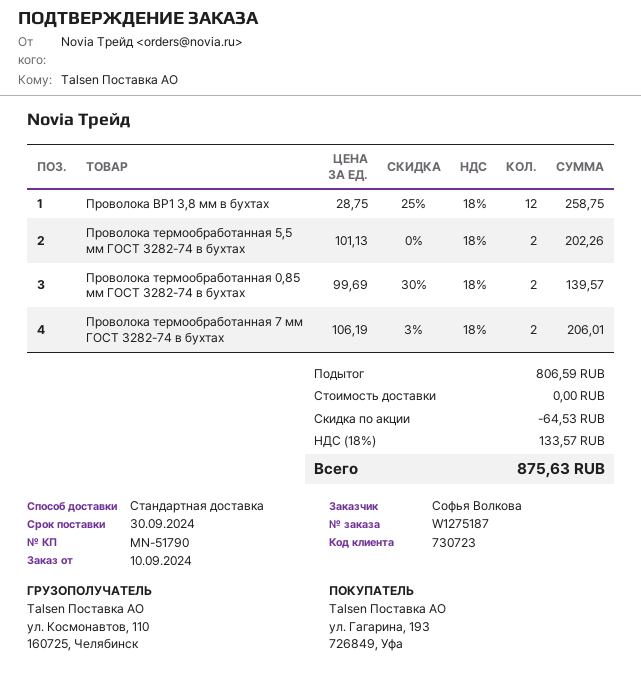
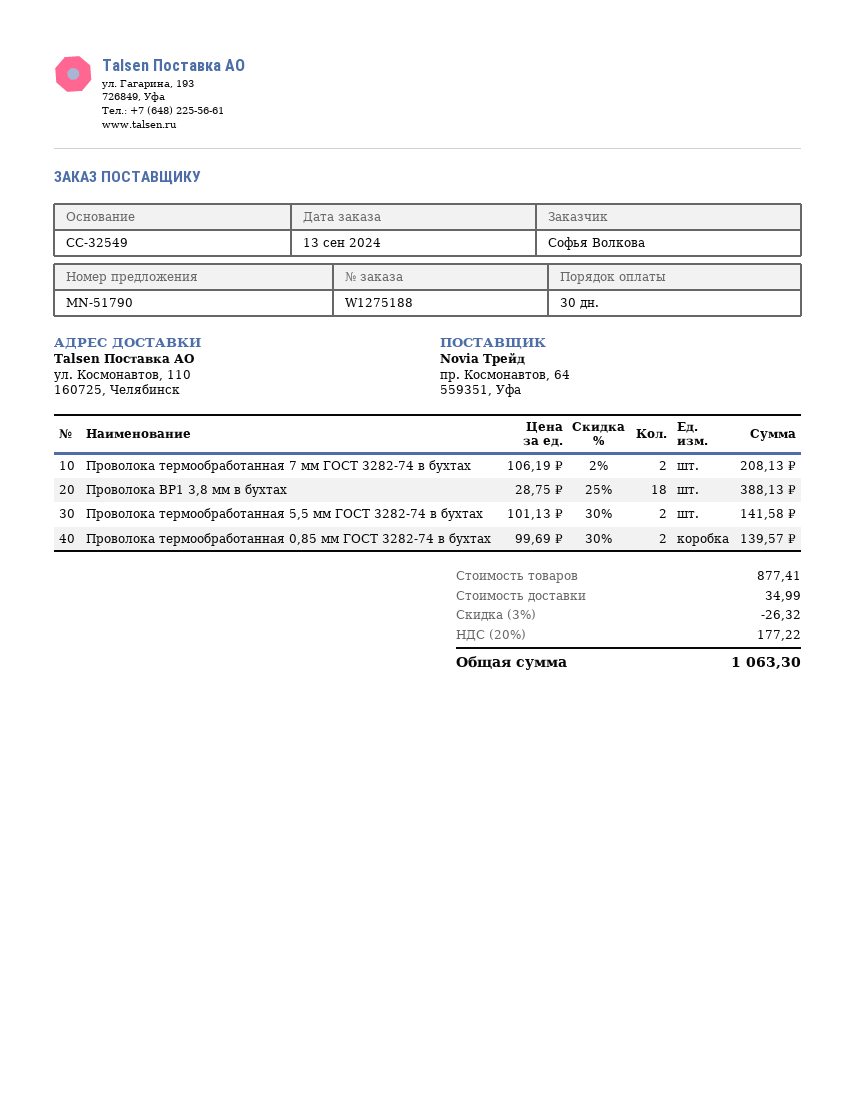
order number: W1275187 -> W1275188
order date: 2024-09-10 -> 2024-09-13
Проволока ВР1 3,8 мм в бухтах: 12 x 28.75 - 25% = 258.75 -> 18 x 28.75 - 25% = 388.13
Проволока термообработанная 5,5 мм ГОСТ 3282-74 в бухтах: 2 x 101.13 = 202.26 -> 2 x 101.13 - 30% = 141.58
Проволока термообработанная 7 мм ГОСТ 3282-74 в бухтах: 2 x 106.19 - 3% = 206.01 -> 2 x 106.19 - 2% = 208.13
subtotal: 806.59 -> 877.41
discount: 64.53 -> 26.32
shipping: 0.00 -> 34.99
tax: 18% = 133.57 -> 20% = 177.22
total: 875.63 -> 1063.30

